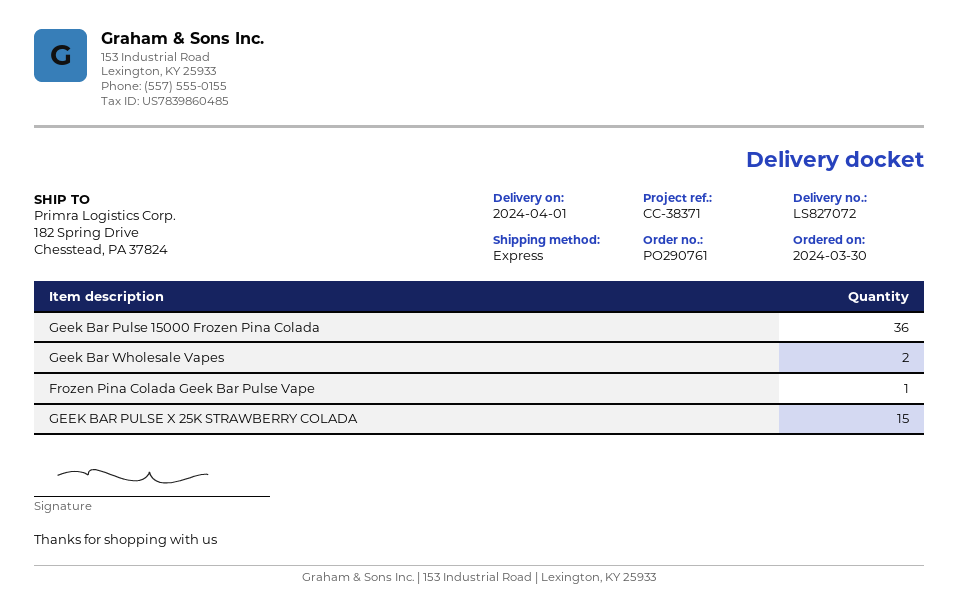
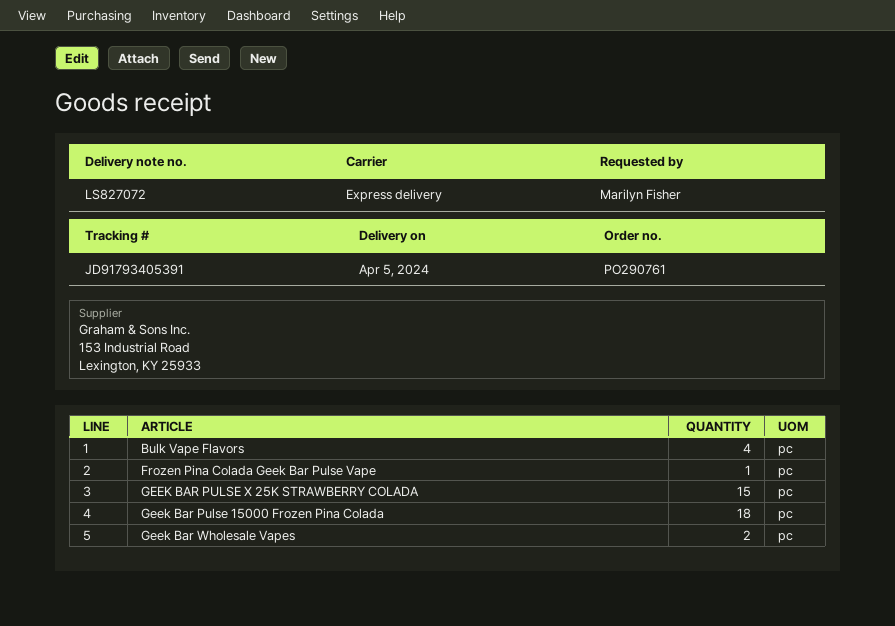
delivery date: 2024-04-01 -> 2024-04-05
Geek Bar Pulse 15000 Frozen Pina Colada: 36 -> 18
Bulk Vape Flavors: none -> 4

